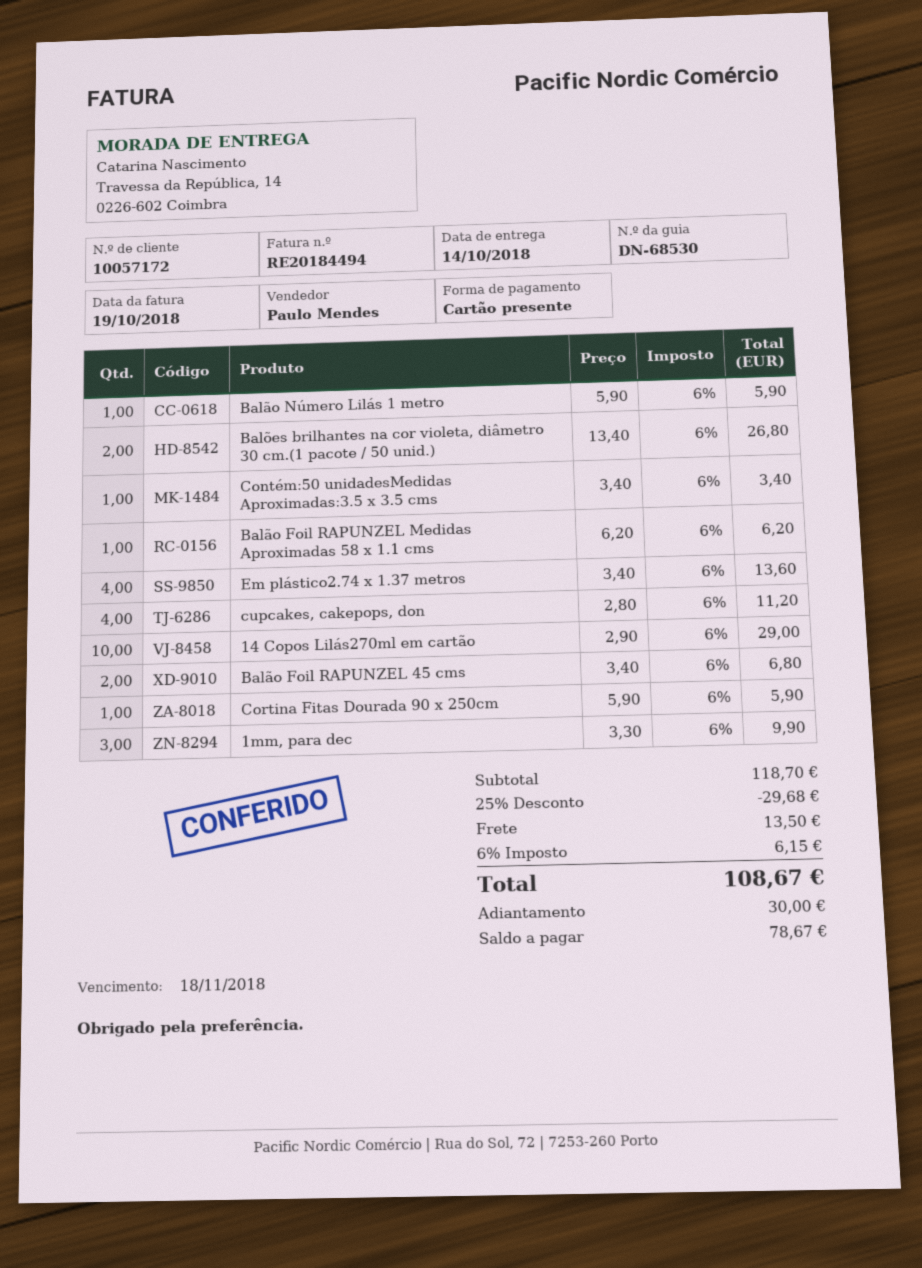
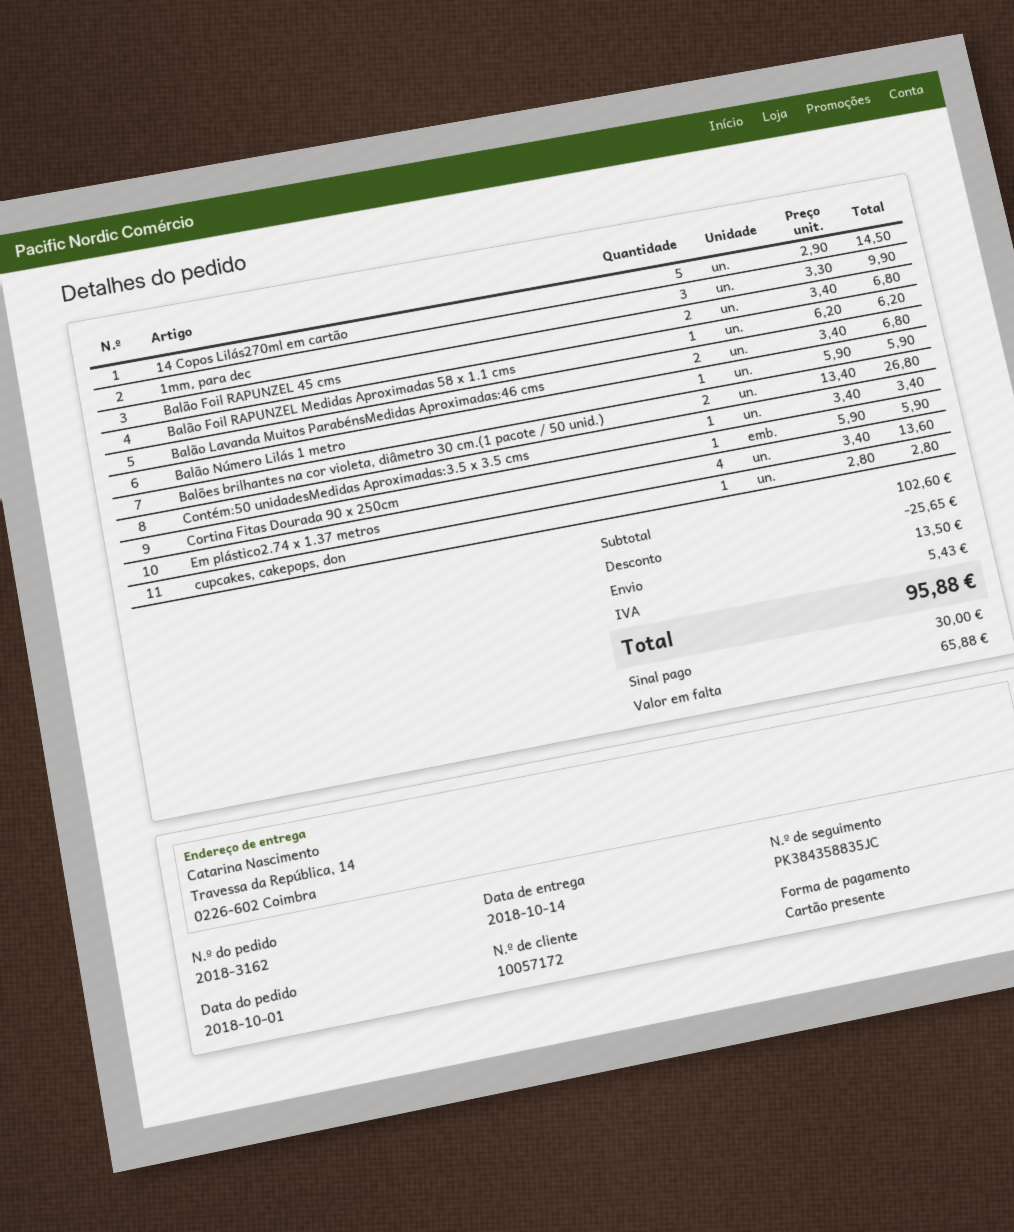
cupcakes, cakepops, don: 4 x 2.80 = 11.20 -> 1 x 2.80 = 2.80
14 Copos Lilás270ml em cartão: 10 x 2.90 = 29.00 -> 5 x 2.90 = 14.50
Balão Lavanda Muitos ParabénsMedidas Aproximadas:46 cms: none -> 2 x 3.40 = 6.80
subtotal: 118.70 -> 102.60
discount: 29.68 -> 25.65
tax: 6.15 -> 5.43
total: 108.67 -> 95.88
balance: 78.67 -> 65.88

